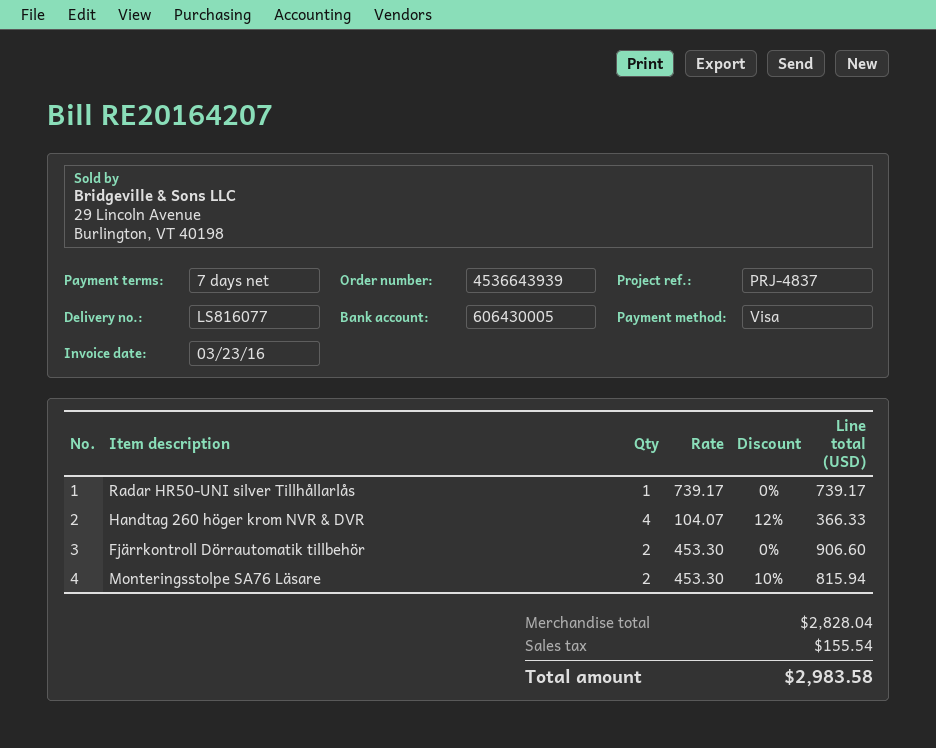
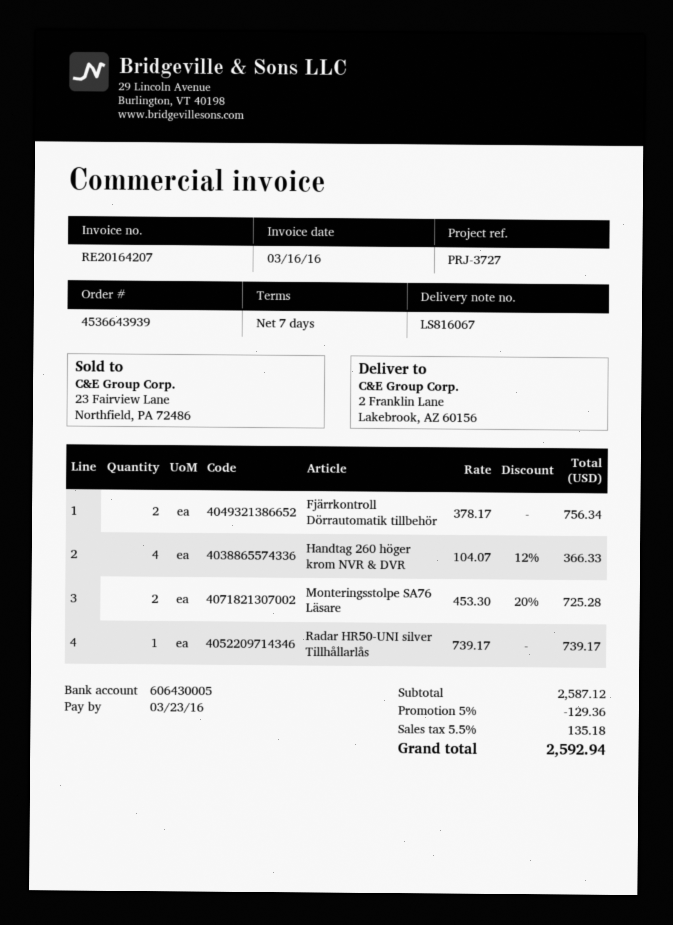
delivery note number: LS816077 -> LS816067
invoice date: 2016-03-23 -> 2016-03-16
reference: PRJ-4837 -> PRJ-3727
Fjärrkontroll Dörrautomatik tillbehör: 2 x 453.30 = 906.60 -> 2 x 378.17 = 756.34
Monteringsstolpe SA76 Läsare: 2 x 453.30 - 10% = 815.94 -> 2 x 453.30 - 20% = 725.28
subtotal: 2828.04 -> 2587.12
discount: none -> 5% = 129.36
tax: 155.54 -> 135.18
total: 2983.58 -> 2592.94

